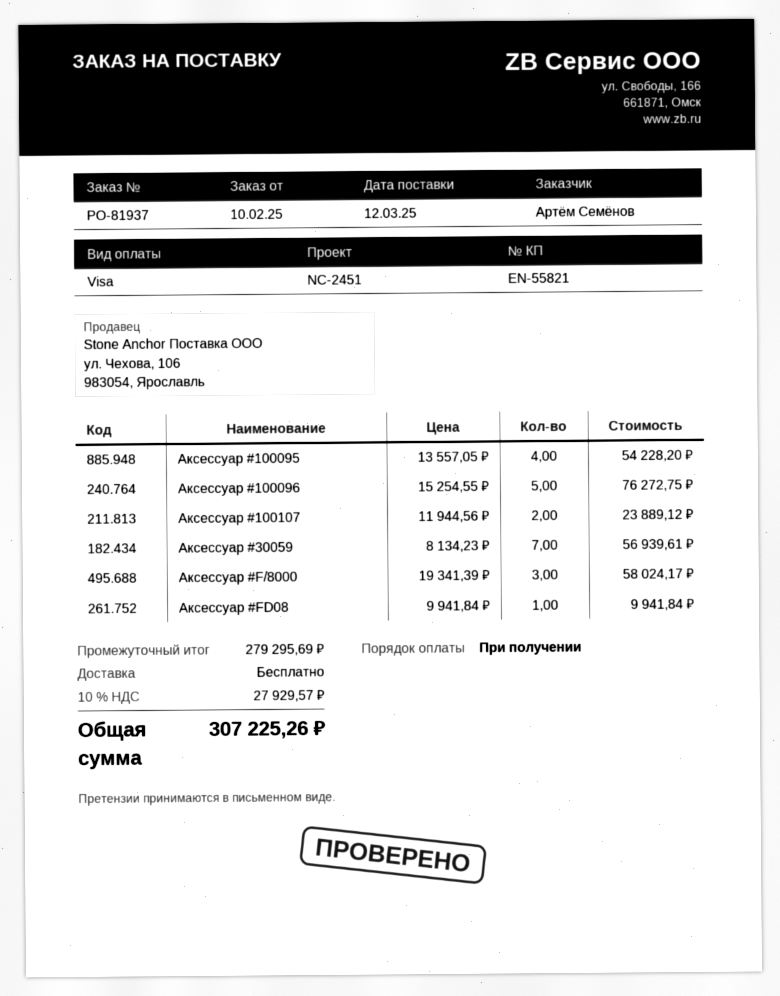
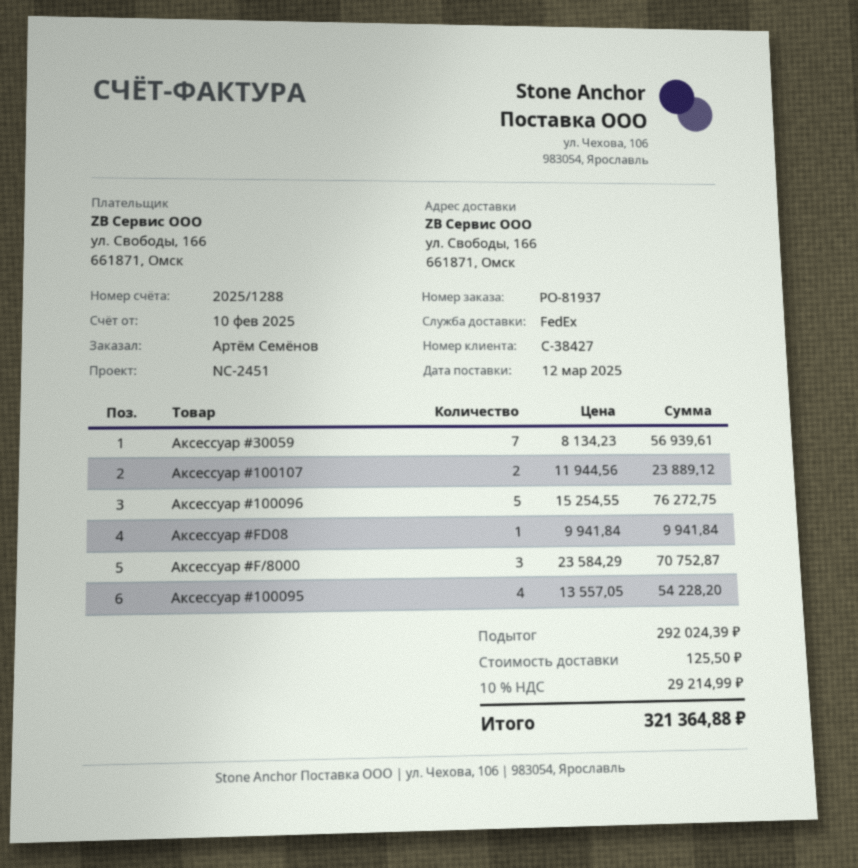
Аксессуар #F/8000: 3 x 19341.39 = 58024.17 -> 3 x 23584.29 = 70752.87
subtotal: 279295.69 -> 292024.39
shipping: 0.00 -> 125.50
tax: 10% = 27929.57 -> 10% = 29214.99
total: 307225.26 -> 321364.88

